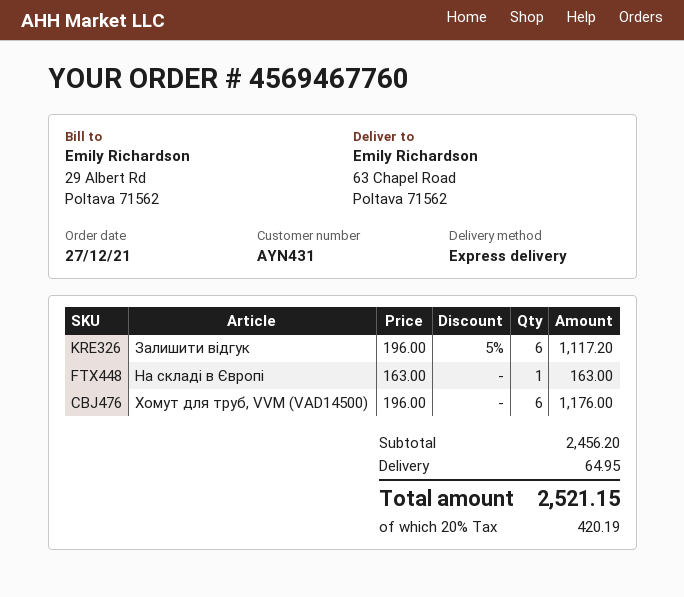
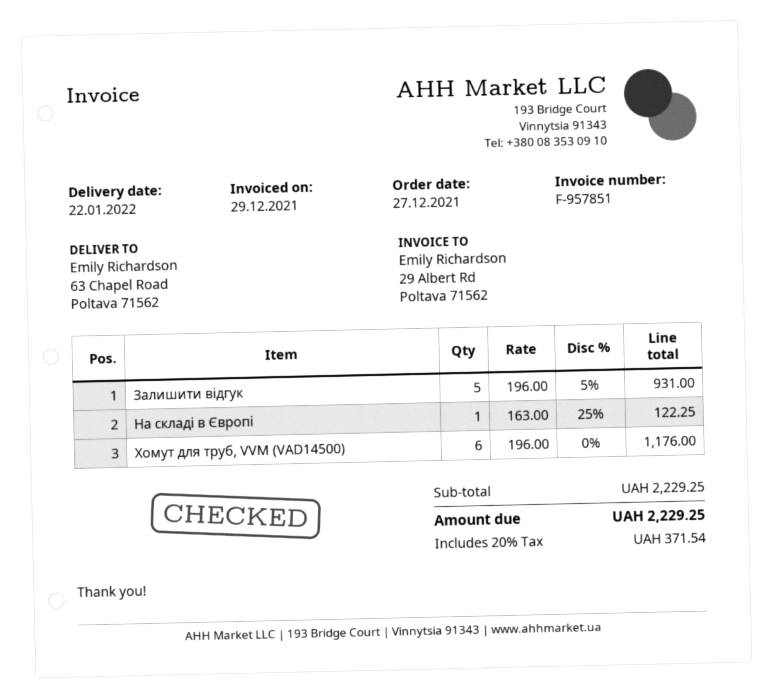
Залишити відгук: 6 x 196.00 - 5% = 1117.20 -> 5 x 196.00 - 5% = 931.00
На складі в Європі: 1 x 163.00 = 163.00 -> 1 x 163.00 - 25% = 122.25
subtotal: 2456.20 -> 2229.25
shipping: 64.95 -> none
tax: 20% = 420.19 -> 20% = 371.54
total: 2521.15 -> 2229.25

